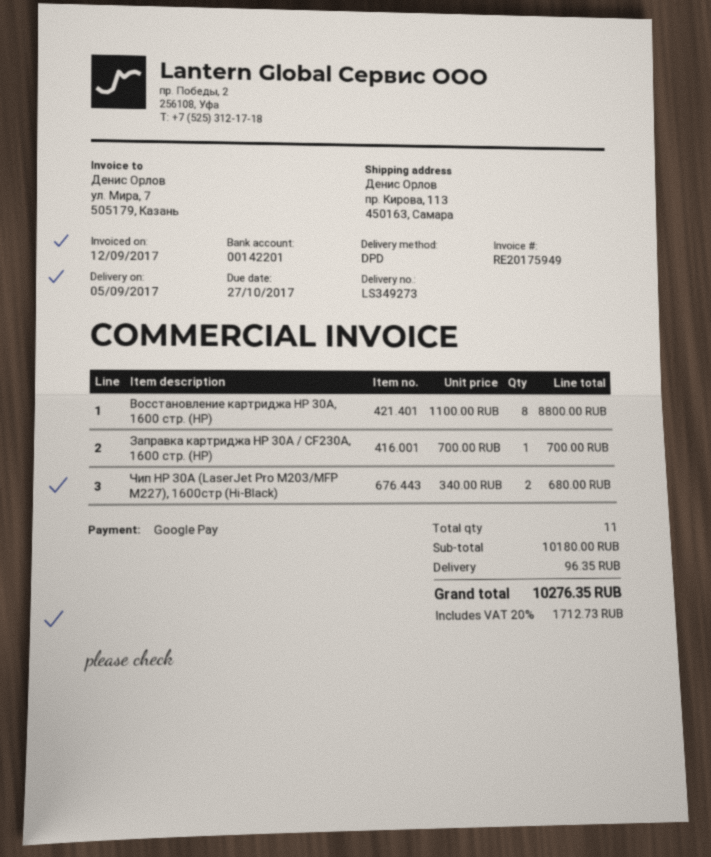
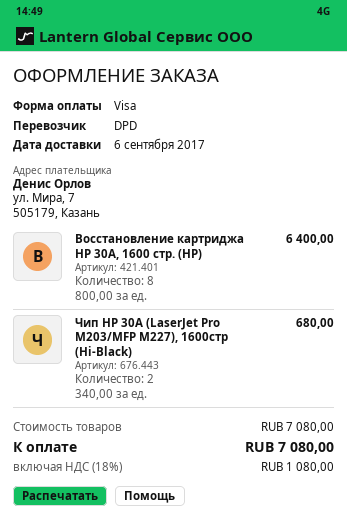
delivery date: 2017-09-05 -> 2017-09-06
payment method: Google Pay -> Visa
Восстановление картриджа HP 30A, 1600 стр. (HP): 8 x 1100.00 = 8800.00 -> 8 x 800.00 = 6400.00
Заправка картриджа HP 30А / CF230A, 1600 стр. (HP): 1 x 700.00 = 700.00 -> none
subtotal: 10180.00 -> 7080.00
shipping: 96.35 -> none
tax: 20% = 1712.73 -> 18% = 1080.00
total: 10276.35 -> 7080.00

